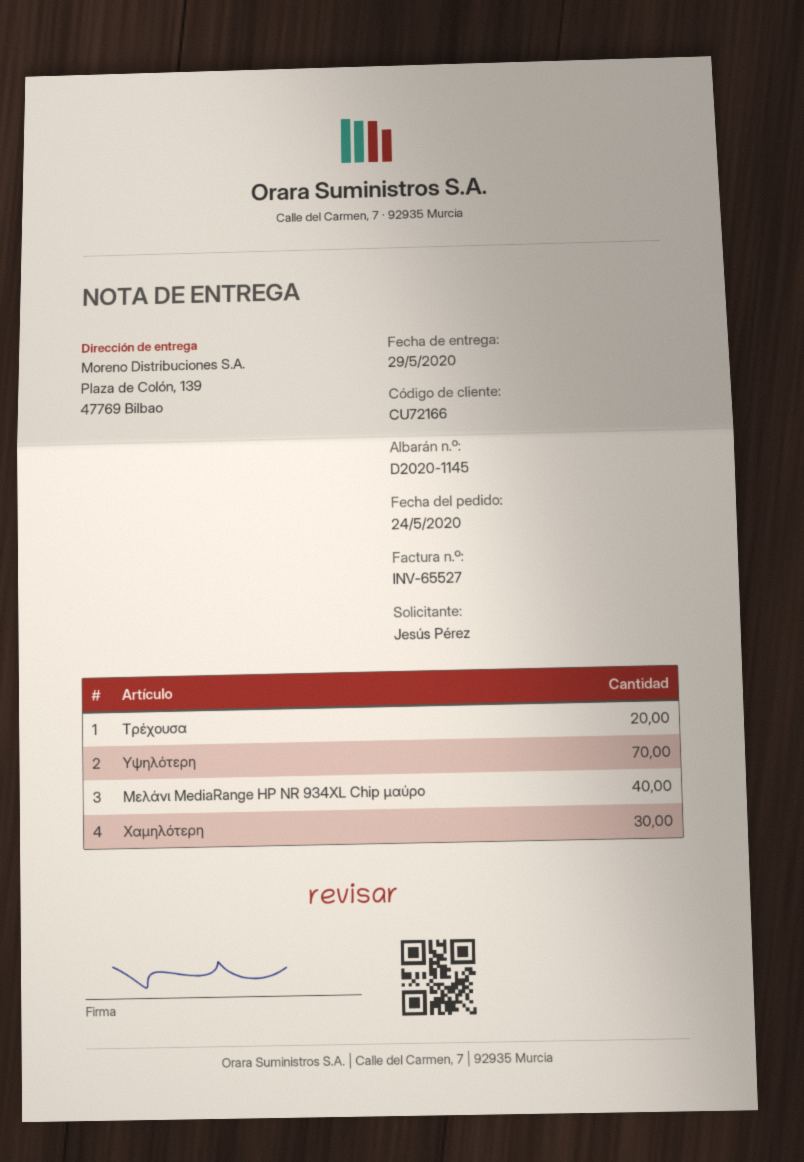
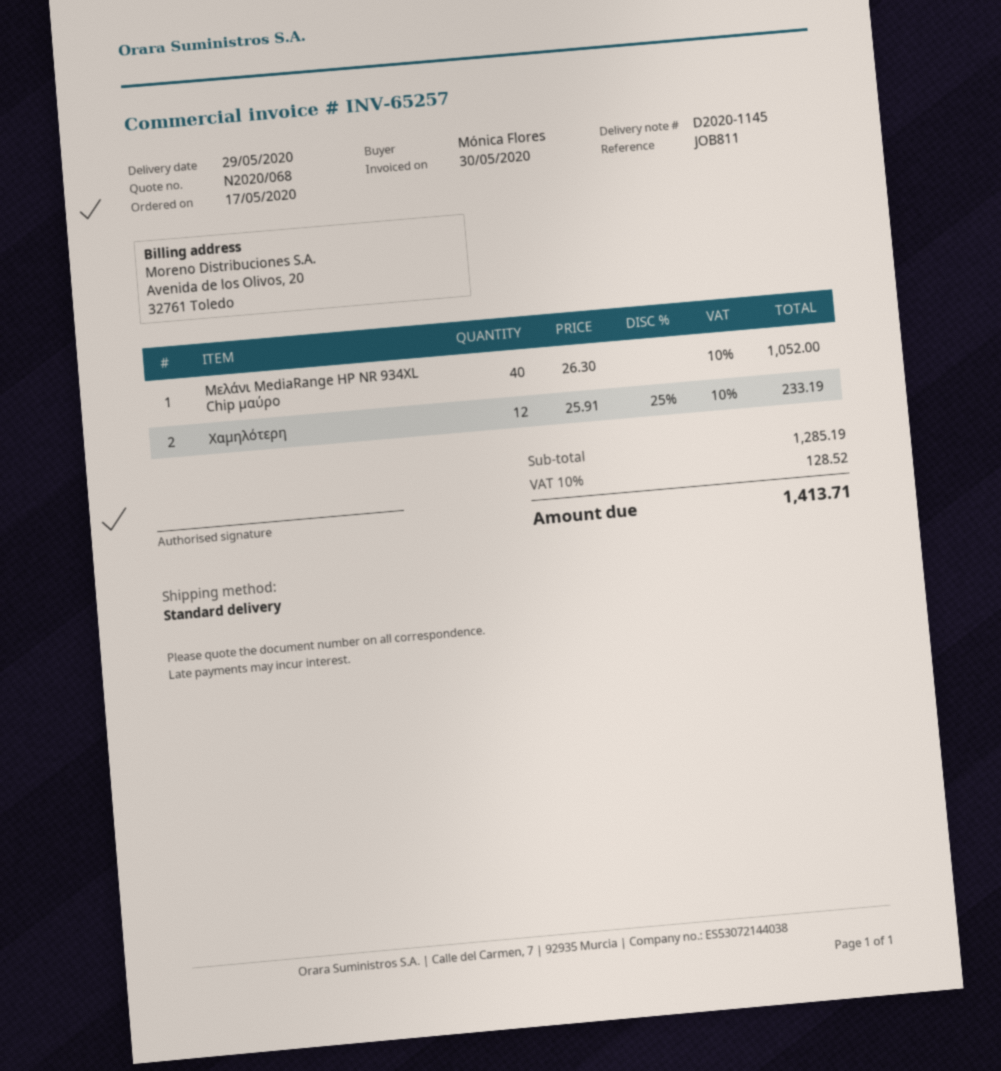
order date: 2020-05-24 -> 2020-05-17
invoice number: INV-65527 -> INV-65257
ordered by: Jesús Pérez -> Mónica Flores
Τρέχουσα: 20 -> none
Υψηλότερη: 70 -> none
Χαμηλότερη: 30 -> 12

